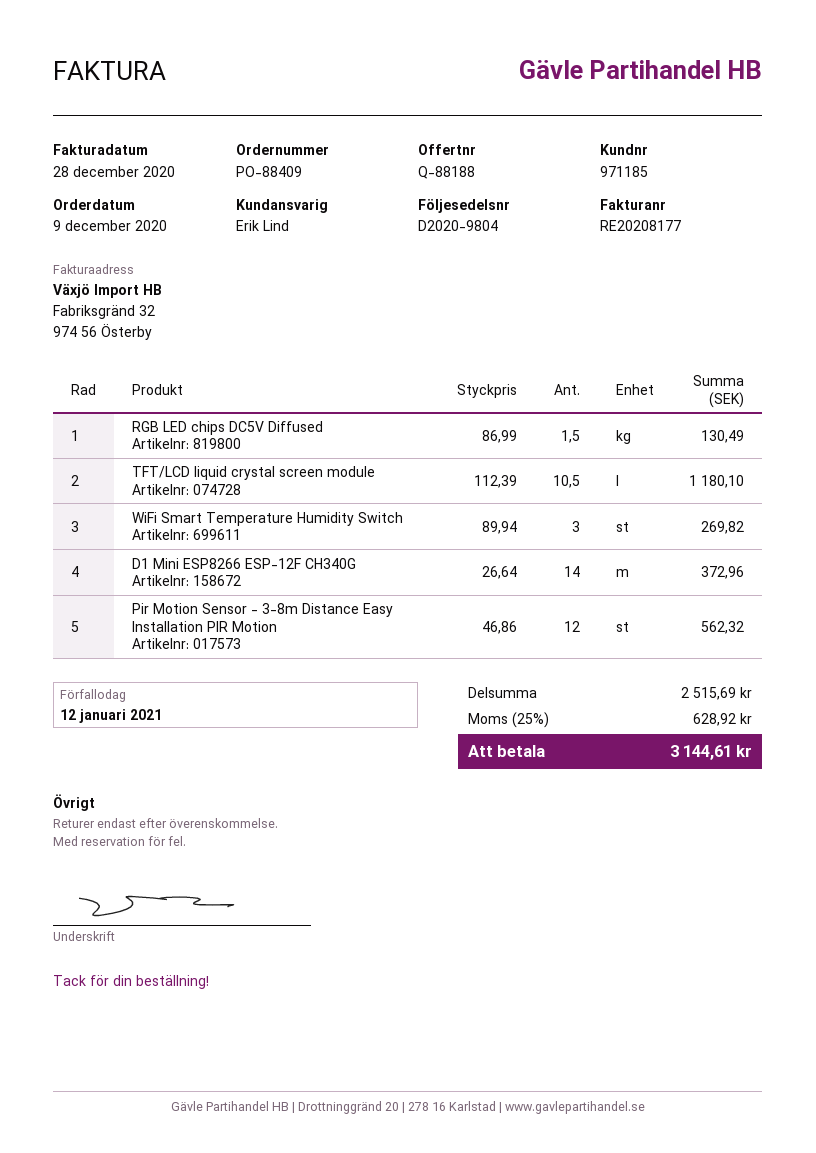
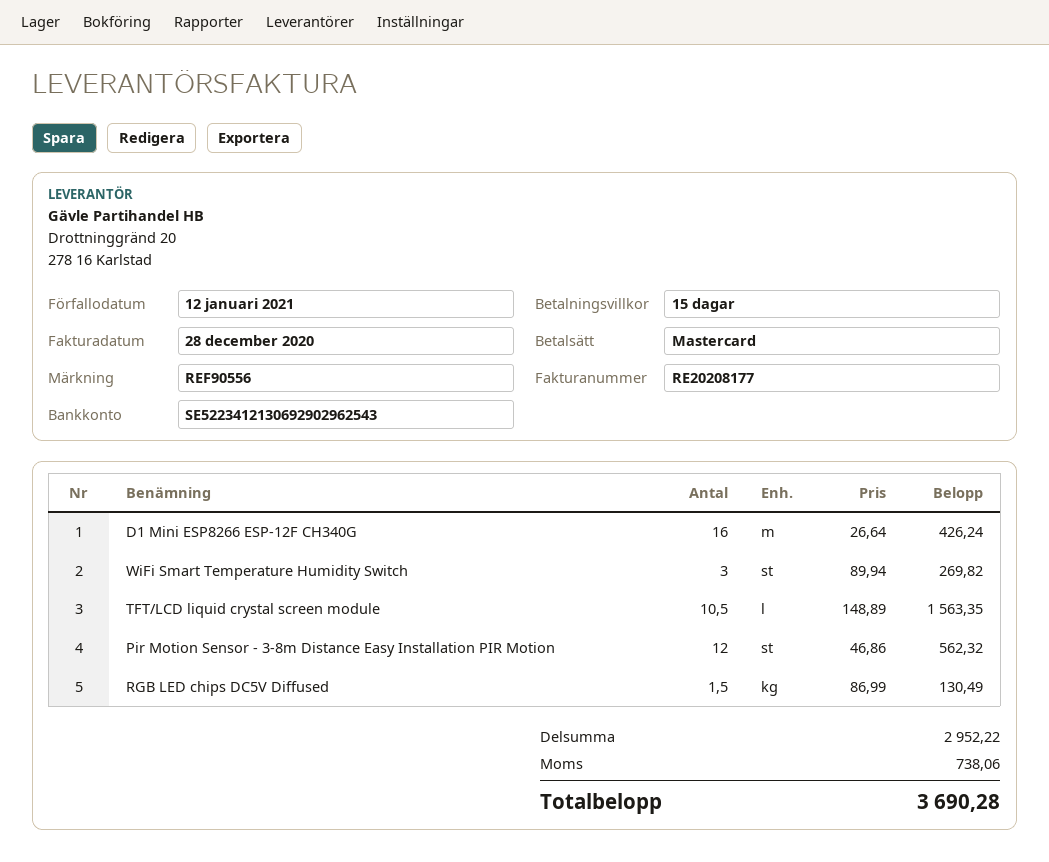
TFT/LCD liquid crystal screen module: 10.5 x 112.39 = 1180.10 -> 10.5 x 148.89 = 1563.35
D1 Mini ESP8266 ESP-12F CH340G: 14 x 26.64 = 372.96 -> 16 x 26.64 = 426.24
subtotal: 2515.69 -> 2952.22
tax: 628.92 -> 738.06
total: 3144.61 -> 3690.28

